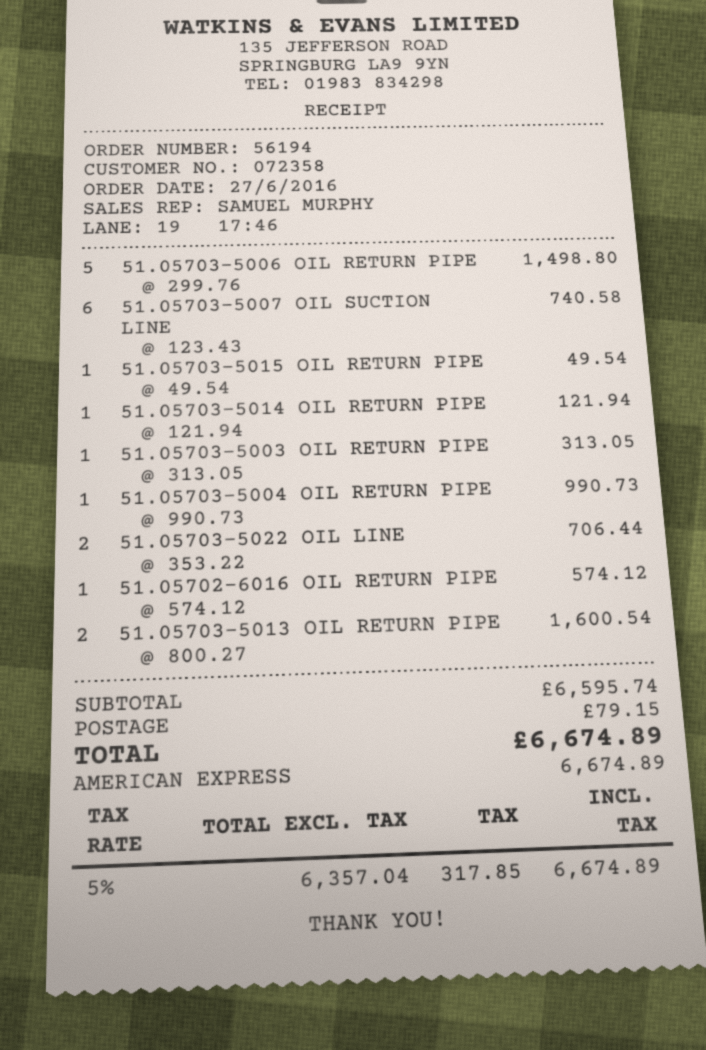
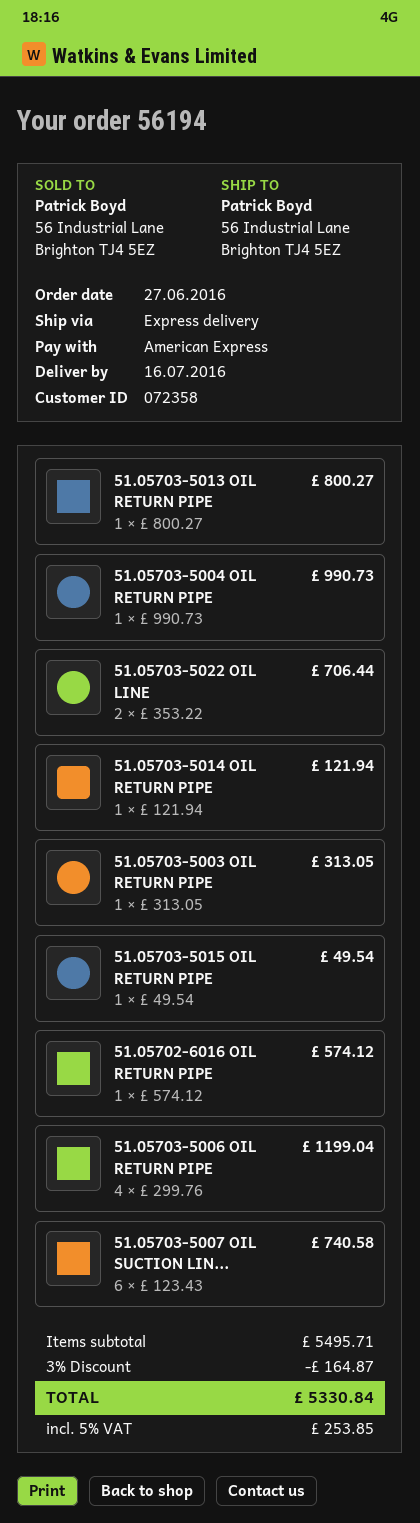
51.05703-5006 OIL RETURN PIPE: 5 x 299.76 = 1498.80 -> 4 x 299.76 = 1199.04
51.05703-5013 OIL RETURN PIPE: 2 x 800.27 = 1600.54 -> 1 x 800.27 = 800.27
subtotal: 6595.74 -> 5495.71
discount: none -> 3% = 164.87
shipping: 79.15 -> none
tax: 5% = 317.85 -> 5% = 253.85
total: 6674.89 -> 5330.84

